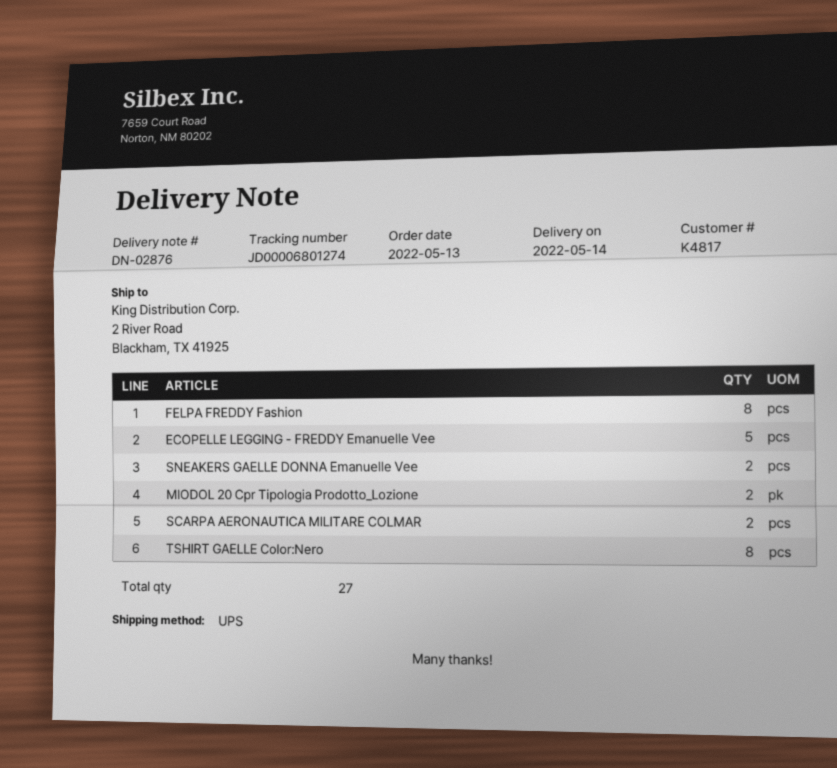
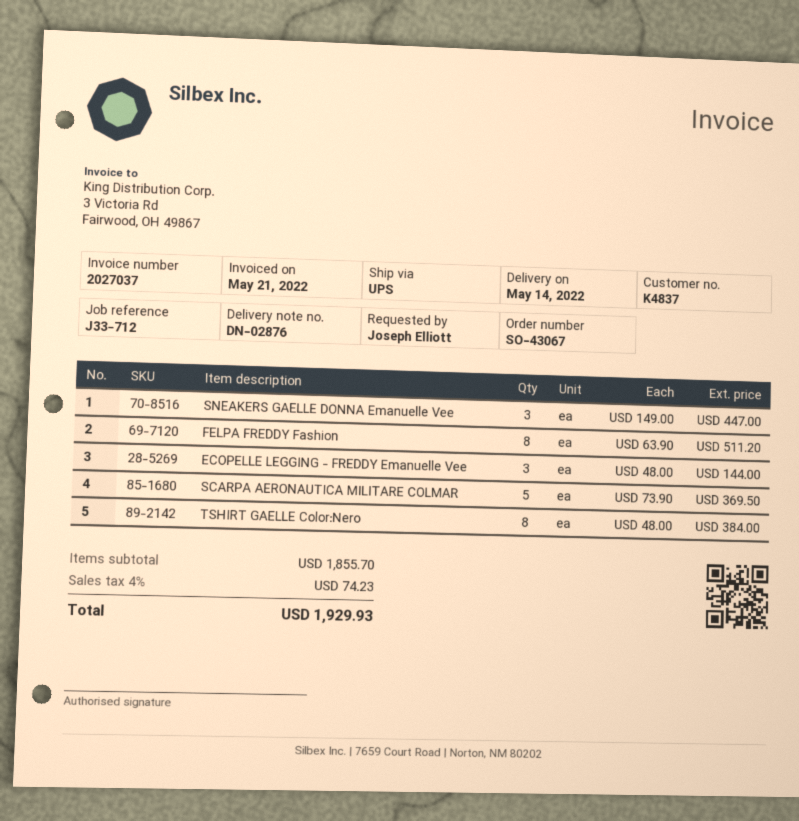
customer number: K4817 -> K4837
ECOPELLE LEGGING - FREDDY Emanuelle Vee: 5 -> 3
SNEAKERS GAELLE DONNA Emanuelle Vee: 2 -> 3
MIODOL 20 Cpr Tipologia Prodotto_Lozione: 2 -> none
SCARPA AERONAUTICA MILITARE COLMAR: 2 -> 5

